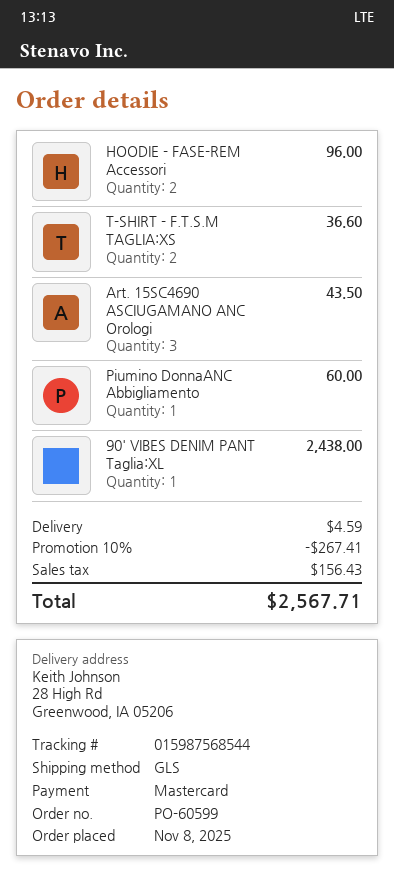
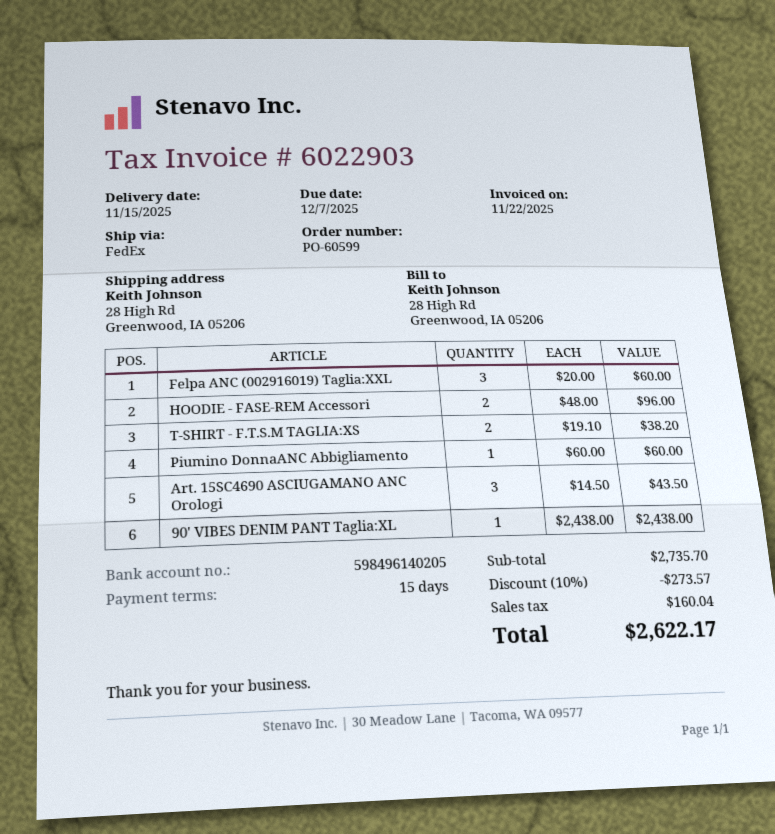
shipping method: GLS -> FedEx
T-SHIRT - F.T.S.M TAGLIA:XS: 2 for 36.60 -> 2 for 38.20
Felpa ANC (002916019) Taglia:XXL: none -> 3 for 60.00
discount: 10% = 267.41 -> 10% = 273.57
shipping: 4.59 -> none
tax: 156.43 -> 160.04
total: 2567.71 -> 2622.17

